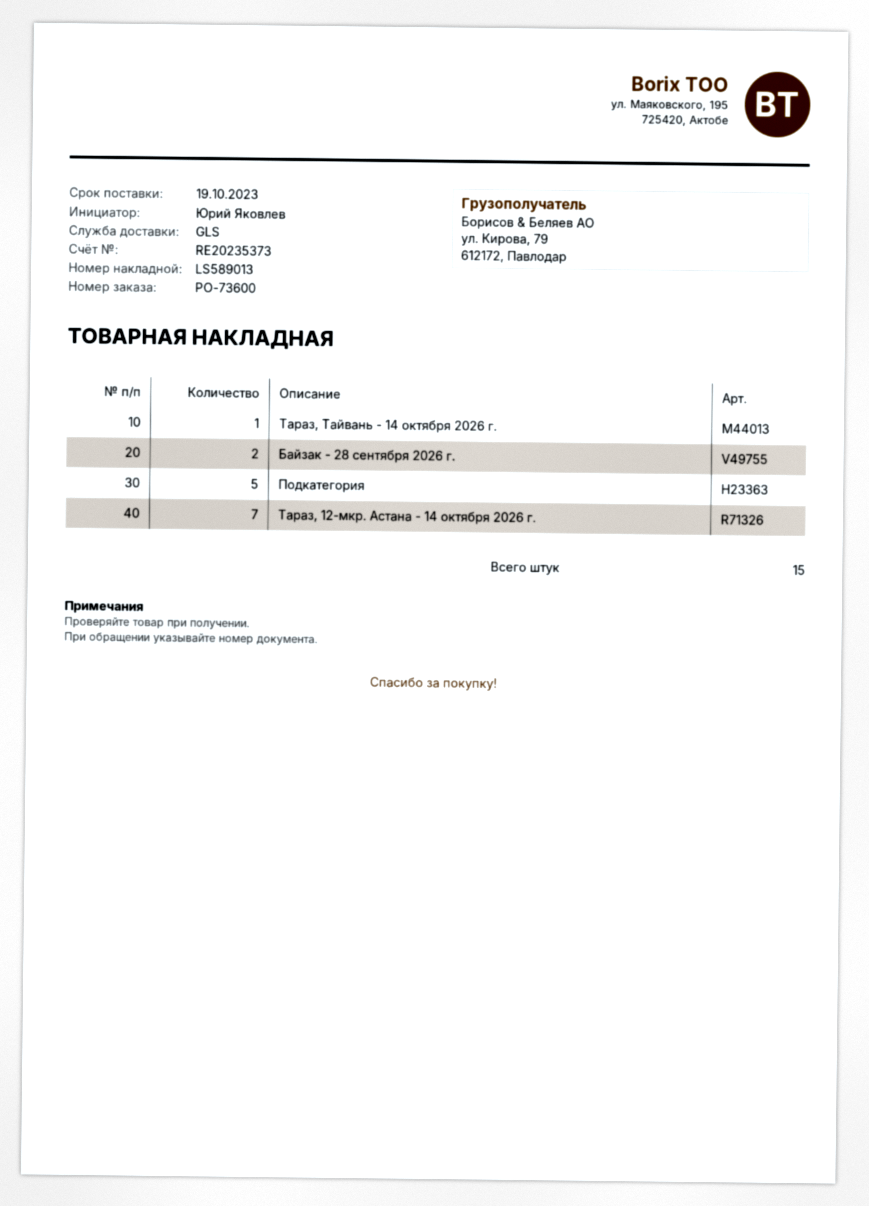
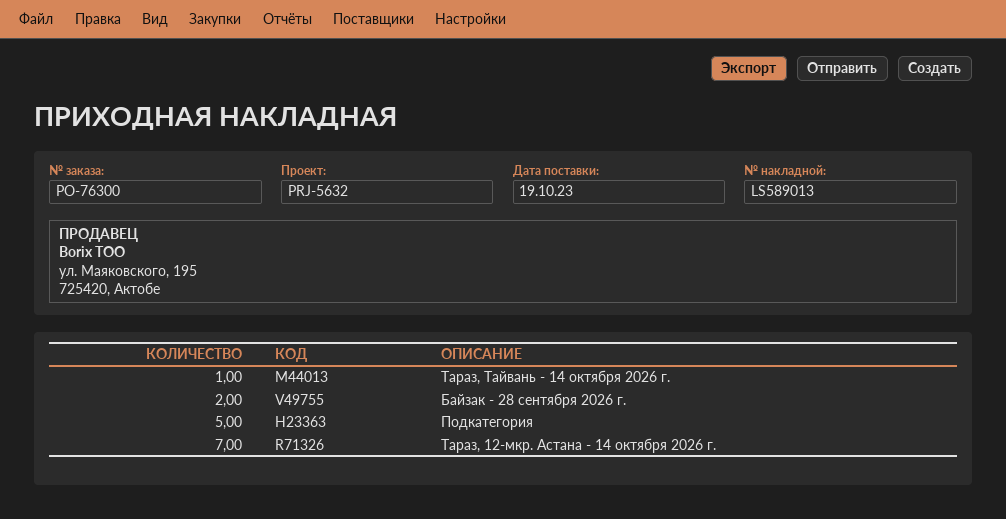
order number: PO-73600 -> PO-76300

